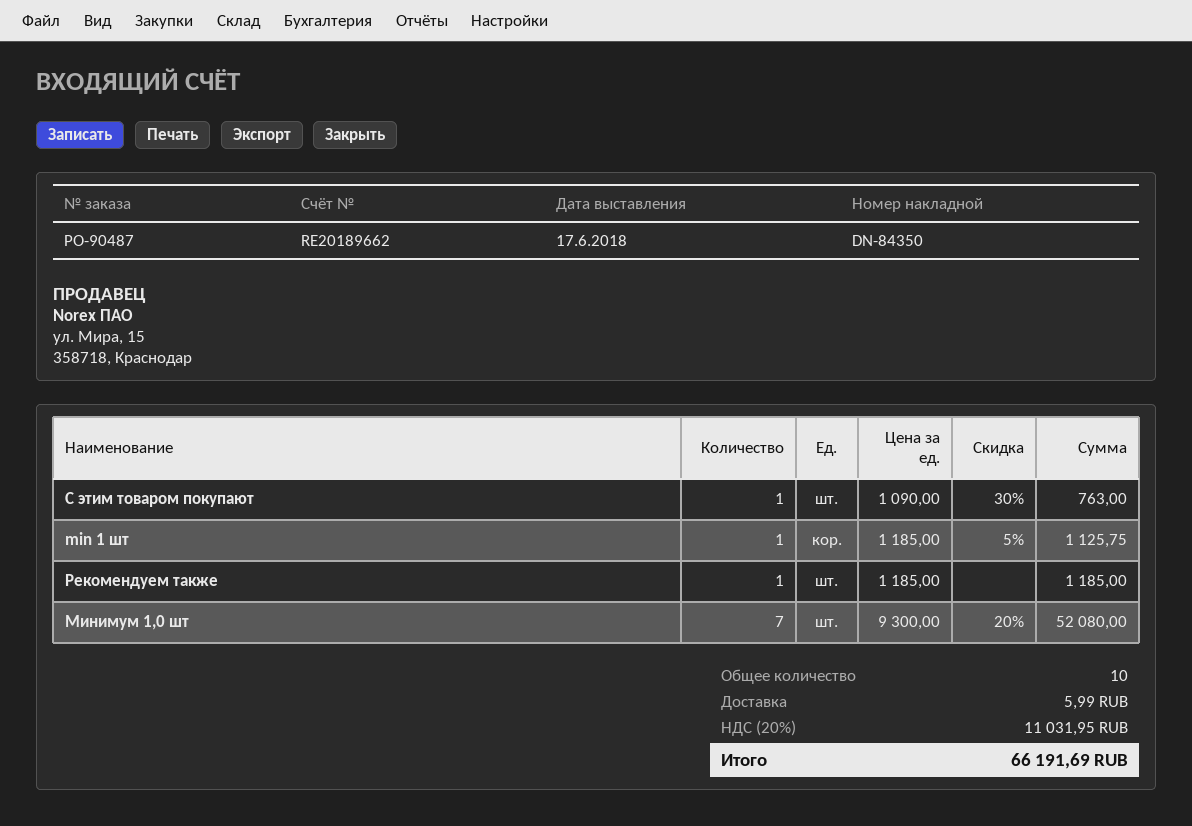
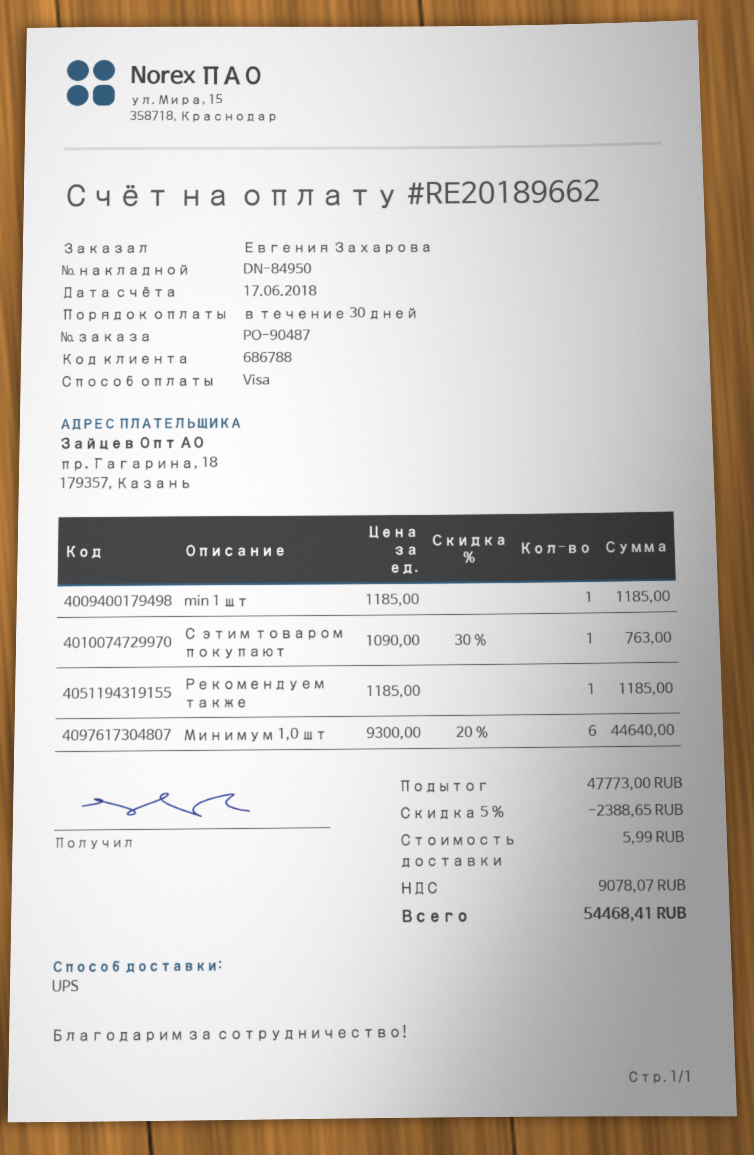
delivery note number: DN-84350 -> DN-84950
min 1 шт: 1 x 1185.00 - 5% = 1125.75 -> 1 x 1185.00 = 1185.00
Минимум 1,0 шт: 7 x 9300.00 - 20% = 52080.00 -> 6 x 9300.00 - 20% = 44640.00
discount: none -> 5% = 2388.65
tax: 11031.95 -> 9078.07
total: 66191.69 -> 54468.41

